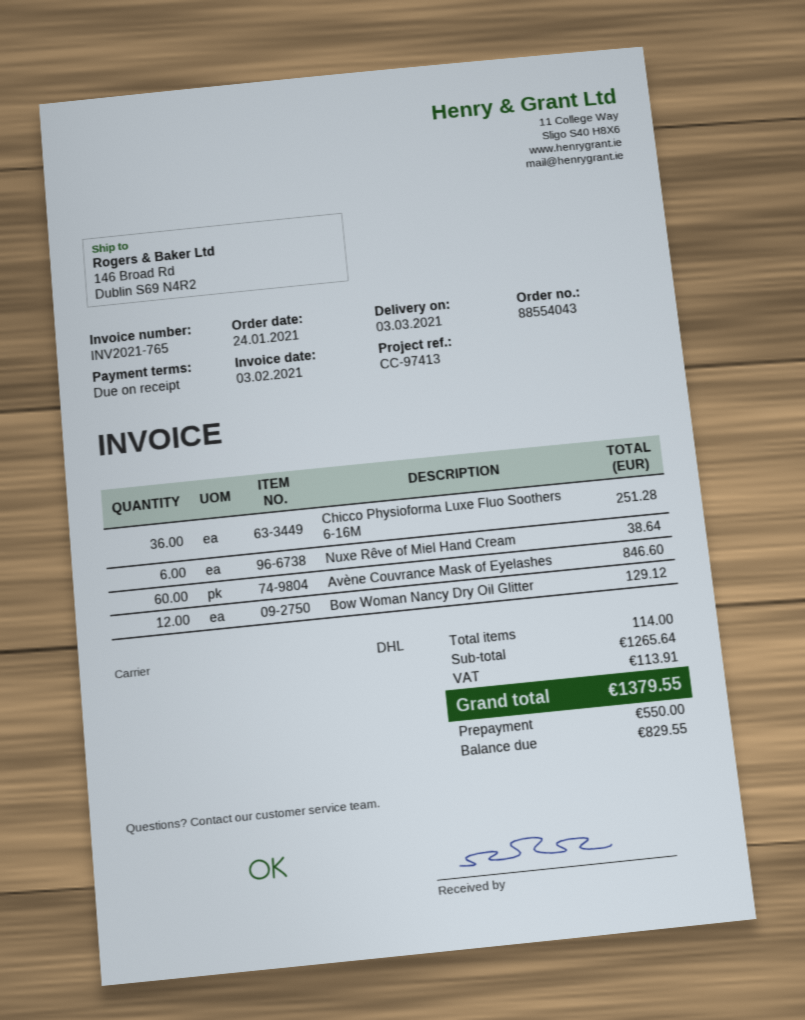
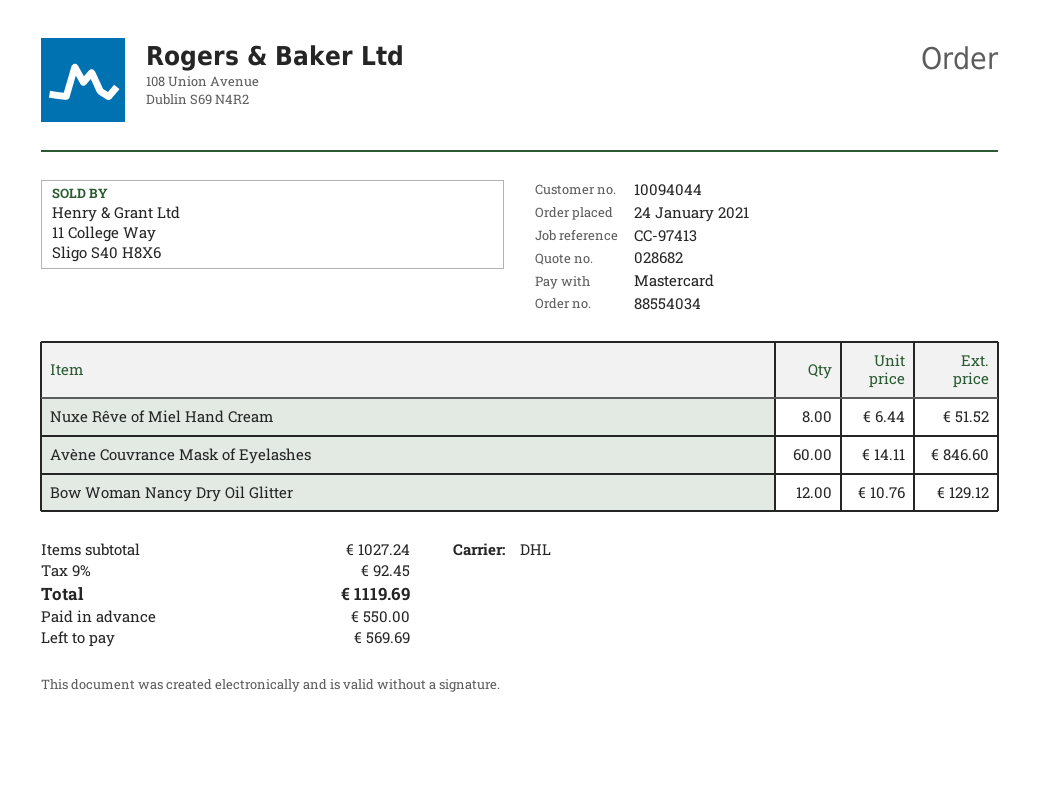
order number: 88554043 -> 88554034
Chicco Physioforma Luxe Fluo Soothers 6-16M: 36 for 251.28 -> none
Nuxe Rêve of Miel Hand Cream: 6 for 38.64 -> 8 for 51.52
subtotal: 1265.64 -> 1027.24
tax: 113.91 -> 92.45
total: 1379.55 -> 1119.69
balance: 829.55 -> 569.69

